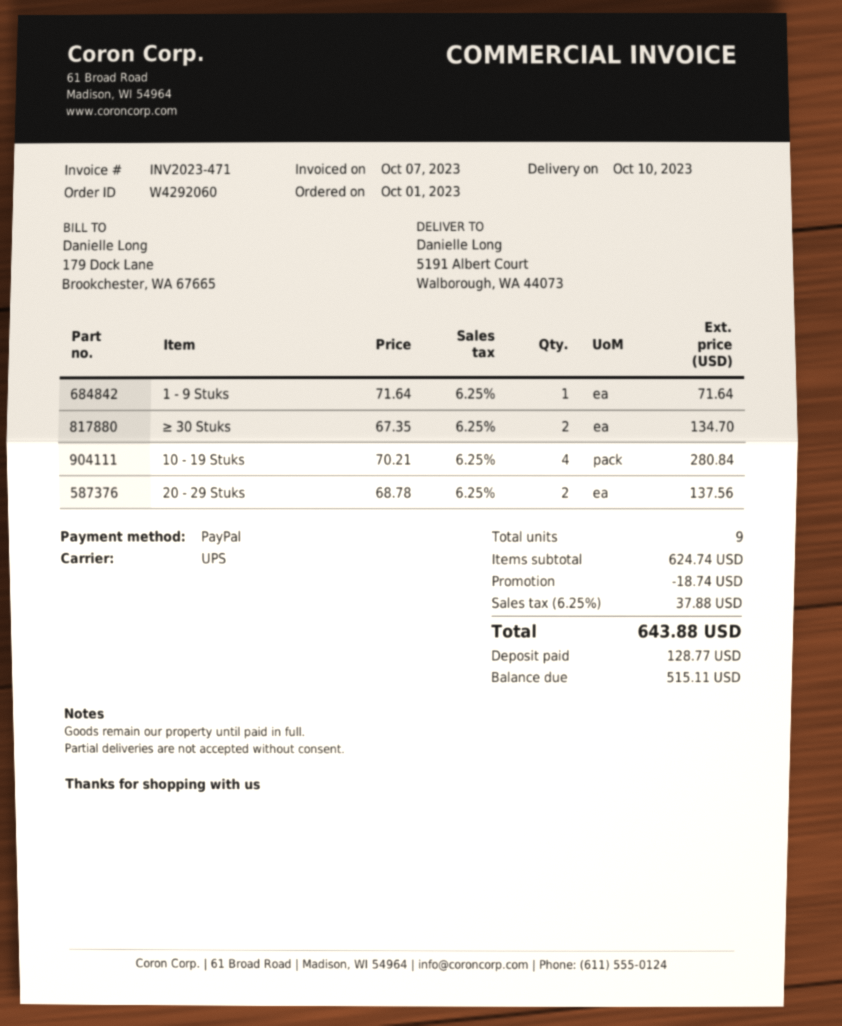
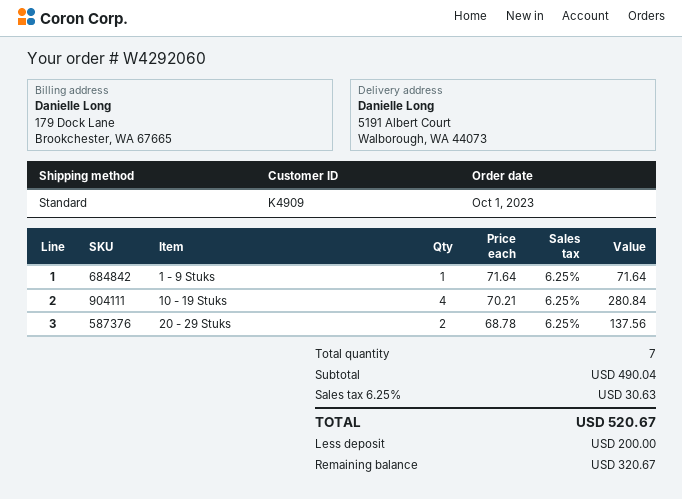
shipping method: UPS -> standard
≥ 30 Stuks: 2 x 67.35 = 134.70 -> none
total quantity: 9 -> 7
subtotal: 624.74 -> 490.04
discount: 18.74 -> none
tax: 6.25% = 37.88 -> 6.25% = 30.63
total: 643.88 -> 520.67
deposit: 128.77 -> 200.00
balance: 515.11 -> 320.67

